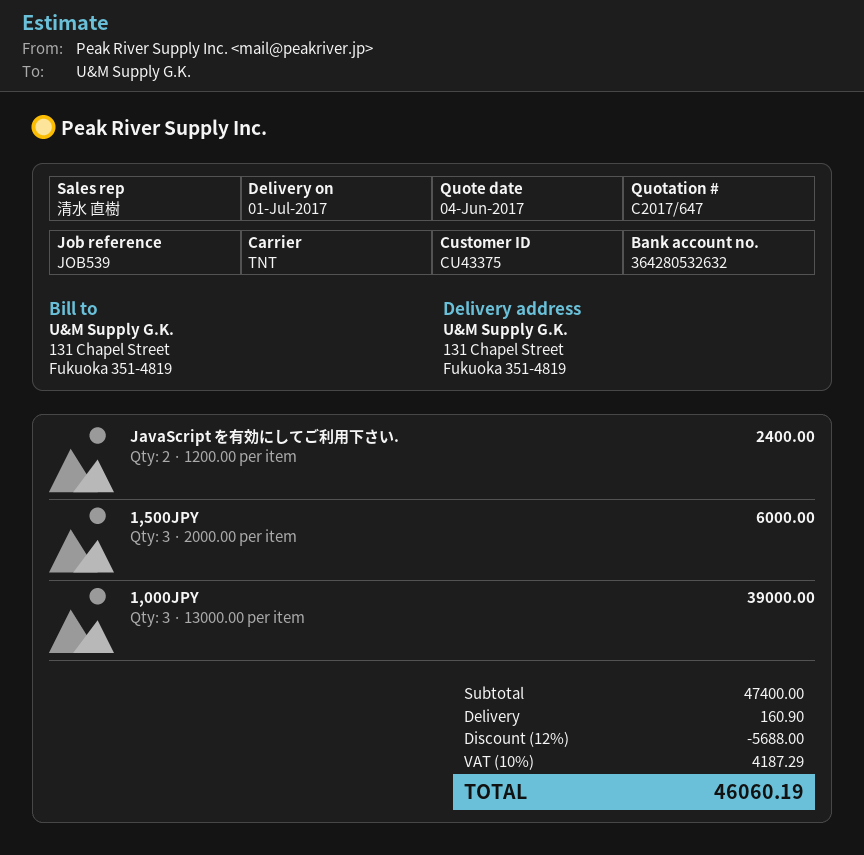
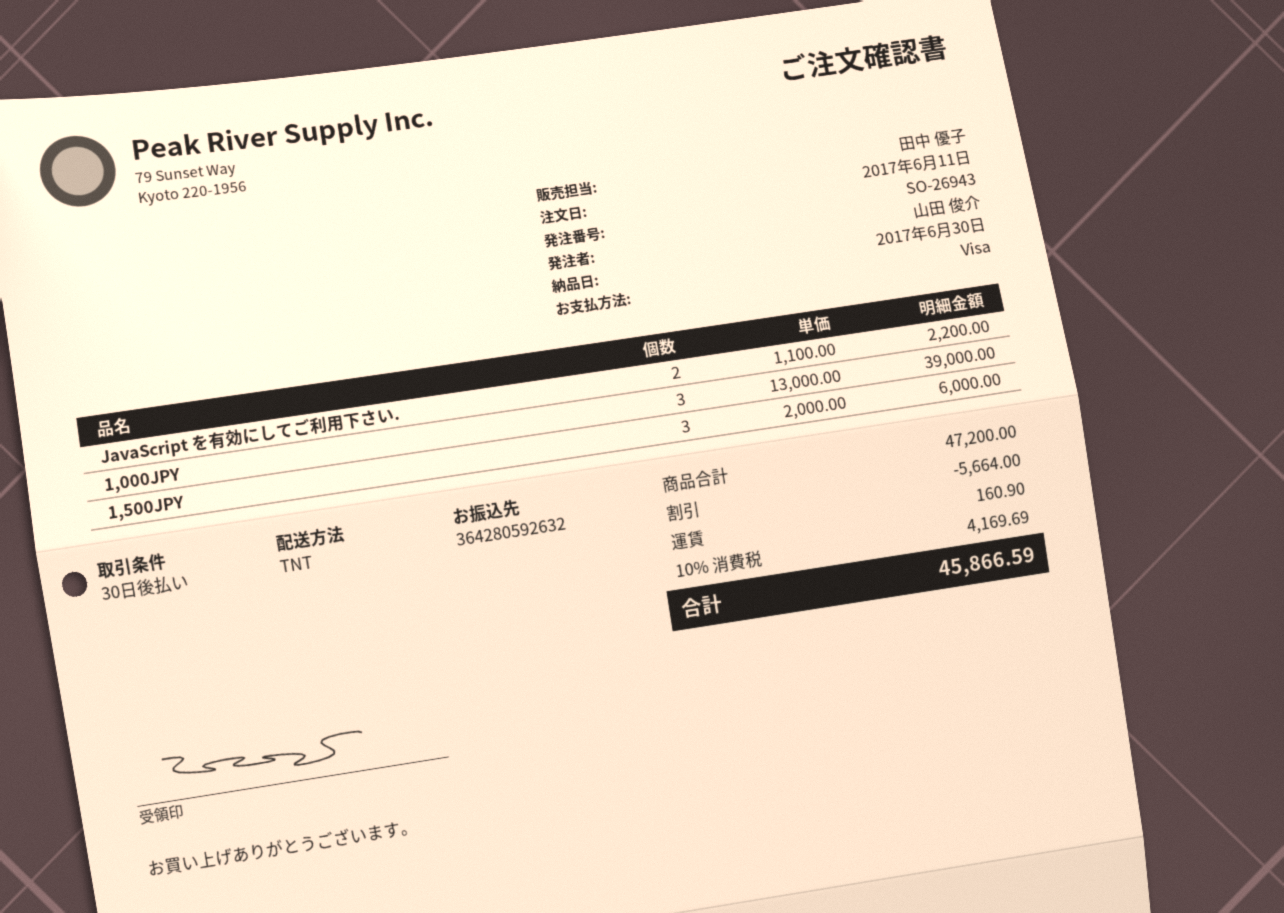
delivery date: 2017-07-01 -> 2017-06-30
sales rep: 清水 直樹 -> 田中 優子
bank account: 364280532632 -> 364280592632
JavaScript を有効にしてご利用下さい.: 2 x 1200.00 = 2400.00 -> 2 x 1100.00 = 2200.00
subtotal: 47400.00 -> 47200.00
discount: 5688.00 -> 5664.00
tax: 10% = 4187.29 -> 10% = 4169.69
total: 46060.19 -> 45866.59

